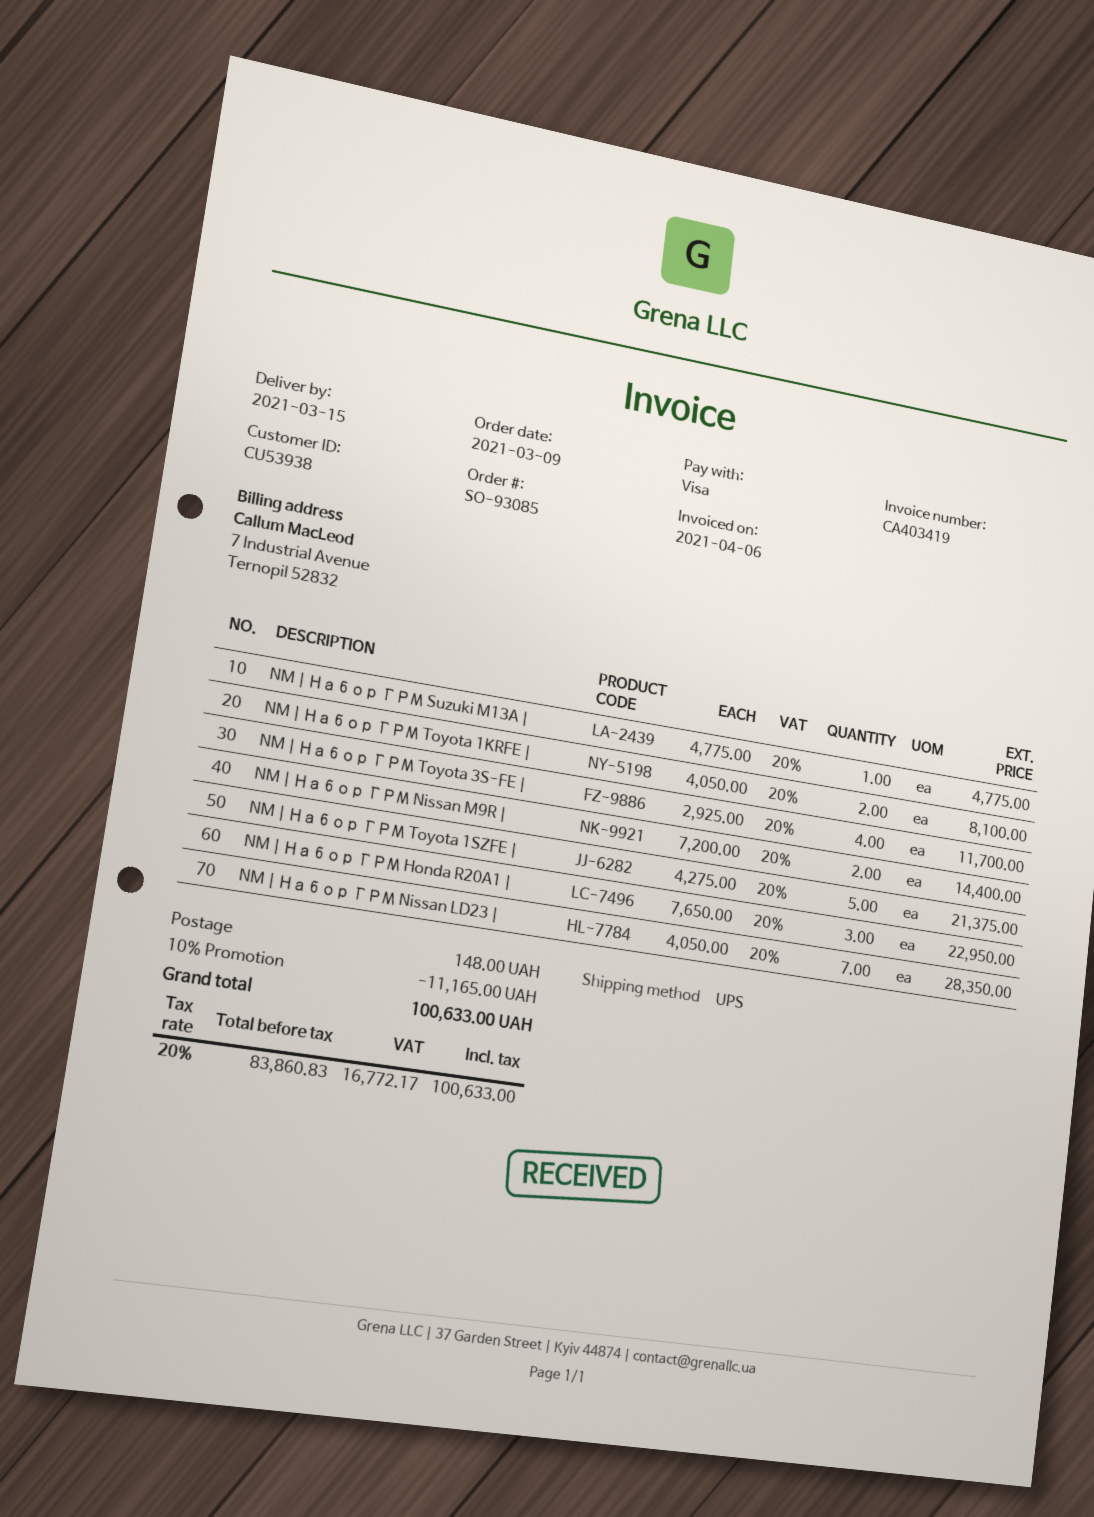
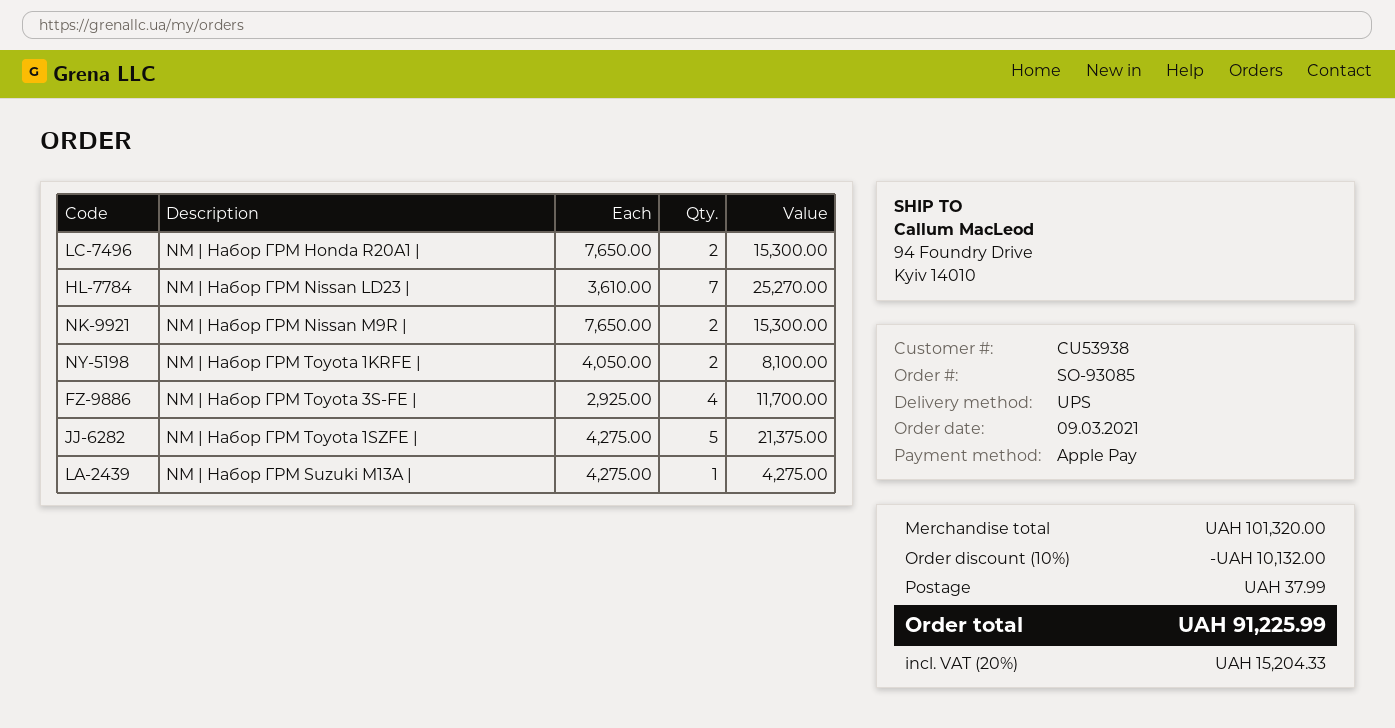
payment method: Visa -> Apple Pay
NM | Набор ГРМ Suzuki M13A |: 1 x 4775.00 = 4775.00 -> 1 x 4275.00 = 4275.00
NM | Набор ГРМ Nissan M9R |: 2 x 7200.00 = 14400.00 -> 2 x 7650.00 = 15300.00
NM | Набор ГРМ Honda R20A1 |: 3 x 7650.00 = 22950.00 -> 2 x 7650.00 = 15300.00
NM | Набор ГРМ Nissan LD23 |: 7 x 4050.00 = 28350.00 -> 7 x 3610.00 = 25270.00
discount: 10% = 11165.00 -> 10% = 10132.00
shipping: 148.00 -> 37.99
tax: 20% = 16772.17 -> 20% = 15204.33
total: 100633.00 -> 91225.99

